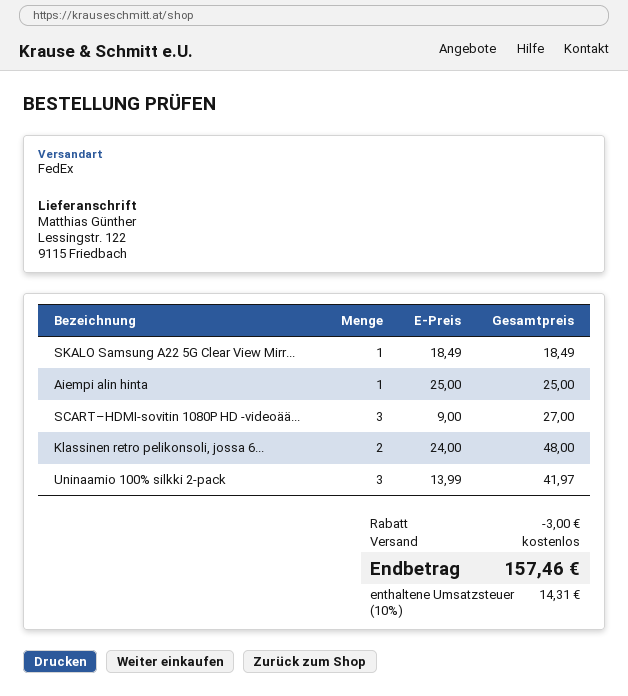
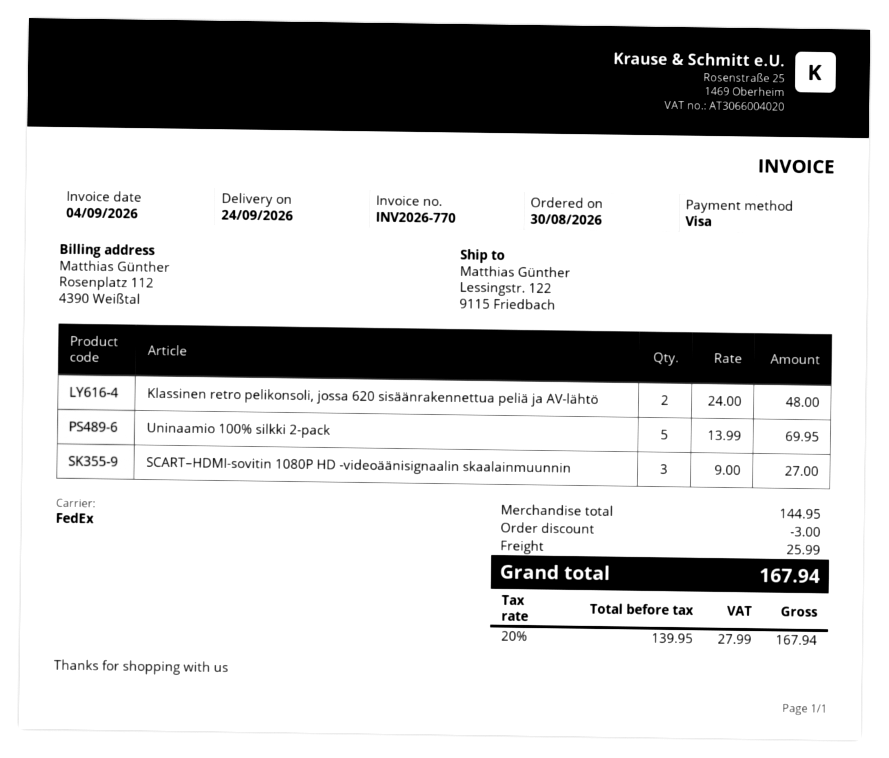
SKALO Samsung A22 5G Clear View Mirr...: 1 x 18.49 = 18.49 -> none
Aiempi alin hinta: 1 x 25.00 = 25.00 -> none
Uninaamio 100% silkki 2-pack: 3 x 13.99 = 41.97 -> 5 x 13.99 = 69.95
shipping: 0.00 -> 25.99
tax: 10% = 14.31 -> 20% = 27.99
total: 157.46 -> 167.94

